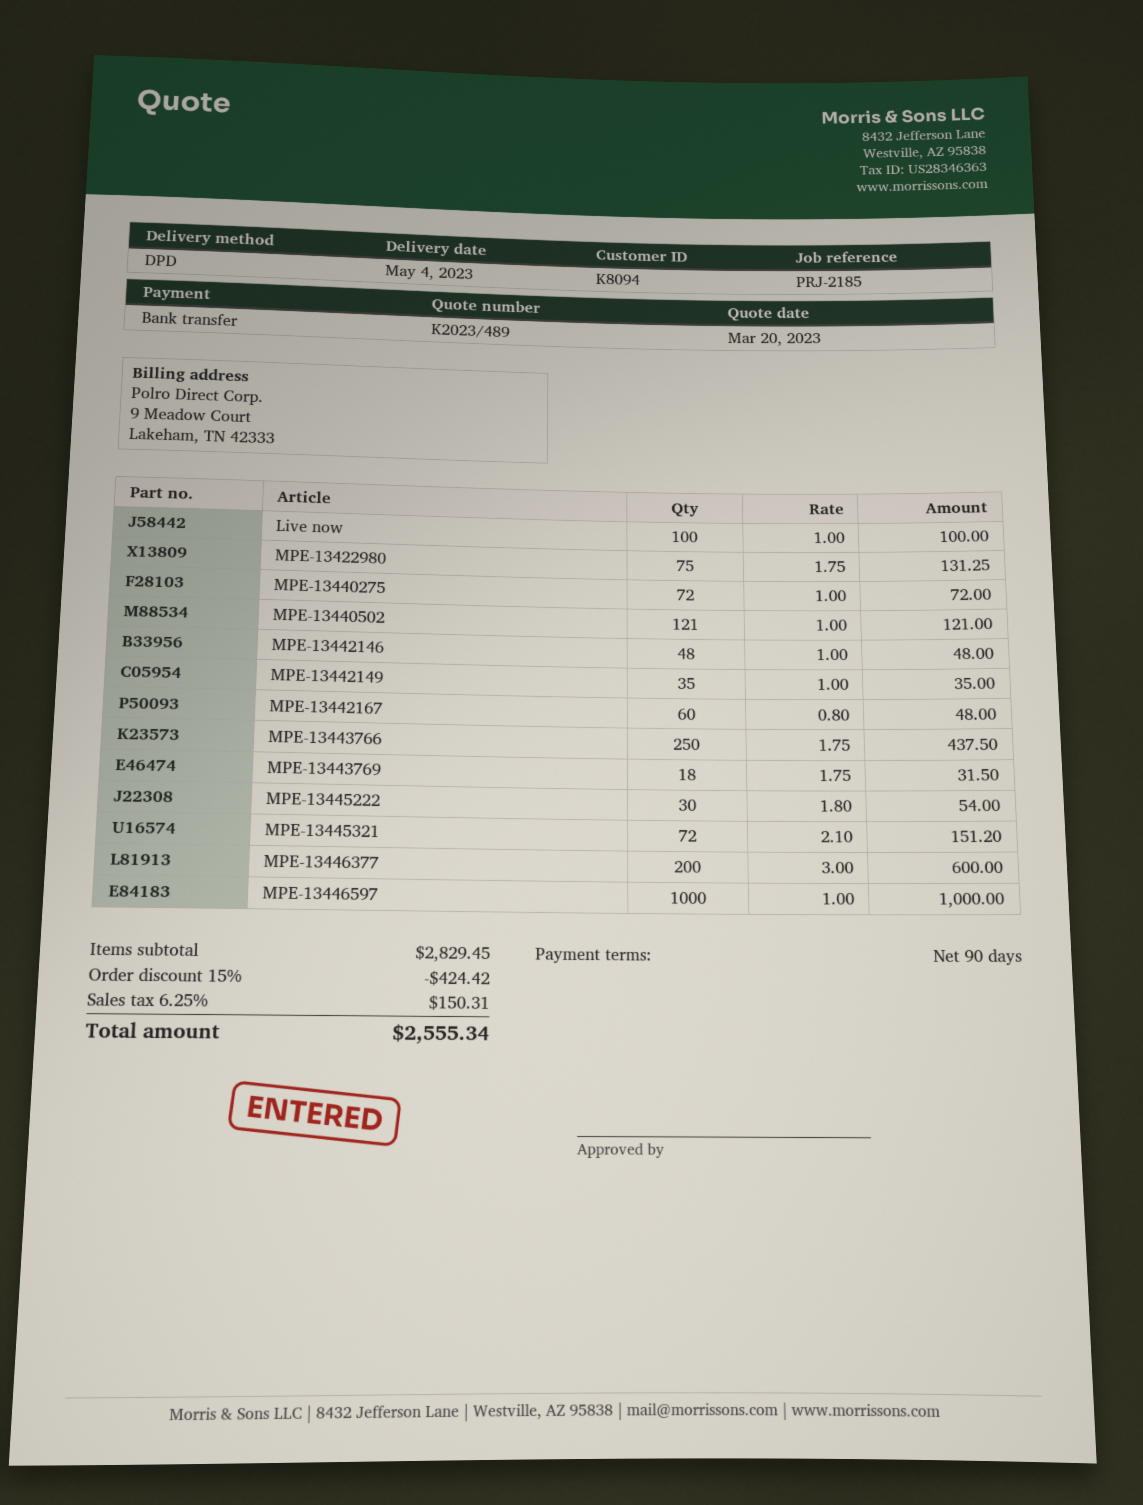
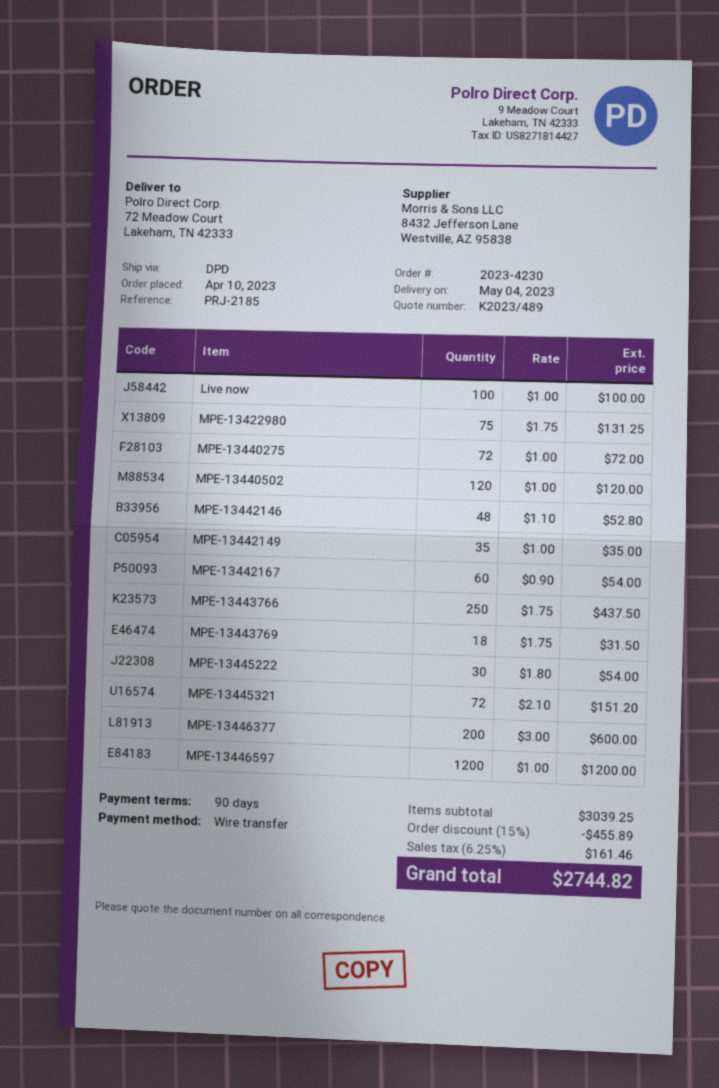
MPE-13440502: 121 x 1.00 = 121.00 -> 120 x 1.00 = 120.00
MPE-13442146: 48 x 1.00 = 48.00 -> 48 x 1.10 = 52.80
MPE-13442167: 60 x 0.80 = 48.00 -> 60 x 0.90 = 54.00
MPE-13446597: 1000 x 1.00 = 1000.00 -> 1200 x 1.00 = 1200.00
subtotal: 2829.45 -> 3039.25
discount: 15% = 424.42 -> 15% = 455.89
tax: 6.25% = 150.31 -> 6.25% = 161.46
total: 2555.34 -> 2744.82

